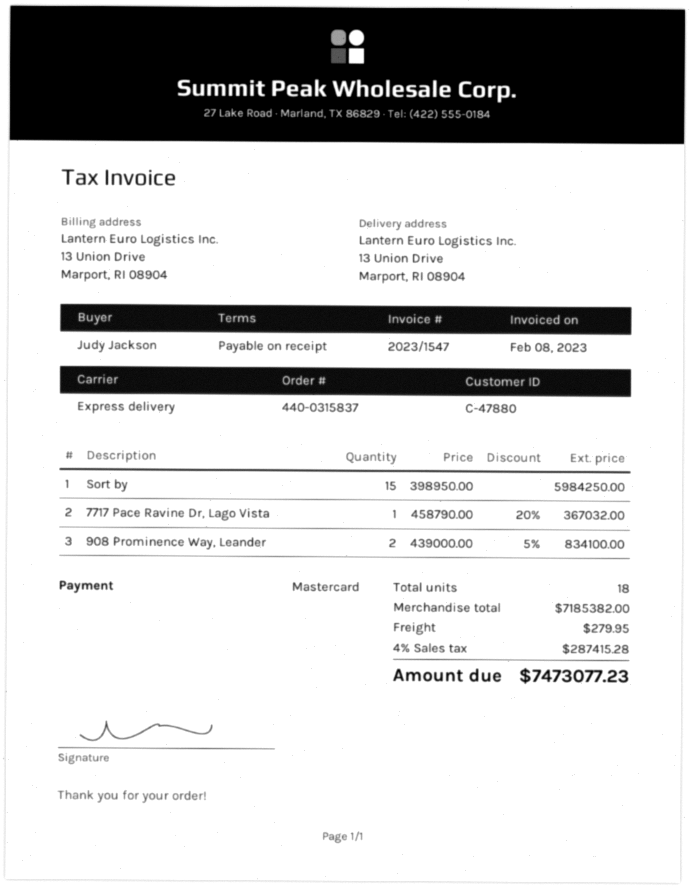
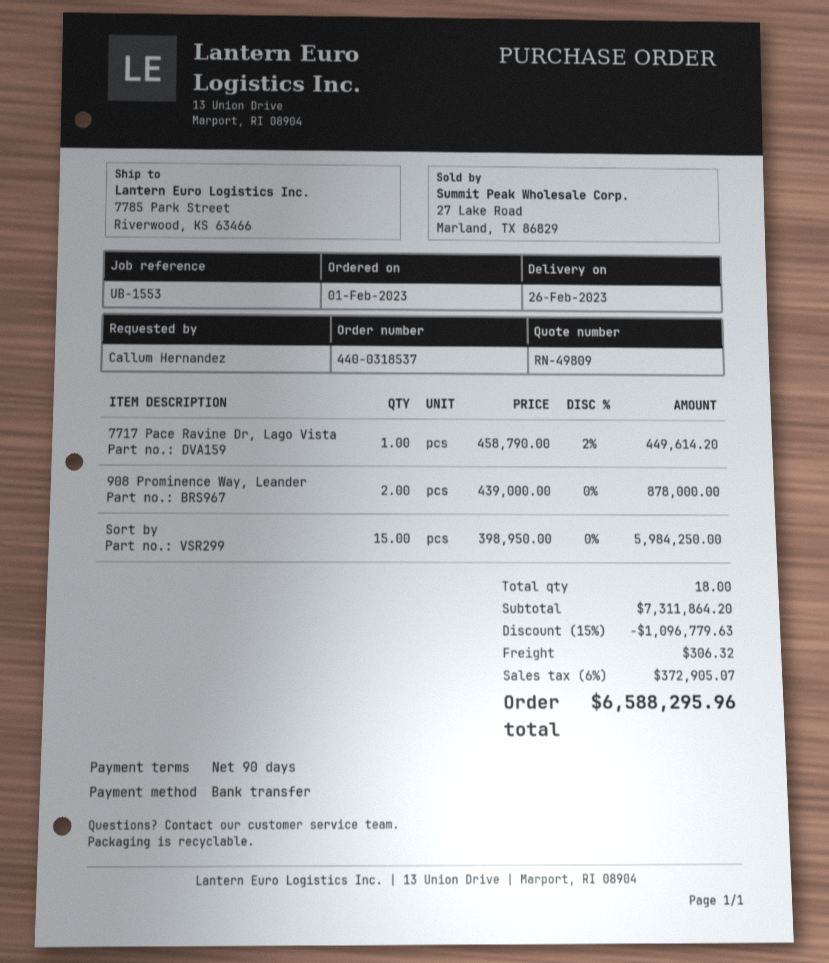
order number: 440-0315837 -> 440-0318537
payment terms: on receipt -> 90 days
ordered by: Judy Jackson -> Callum Hernandez
payment method: Mastercard -> bank transfer
ship to: 13 Union Drive, Marport, RI 08904 -> 7785 Park Street, Riverwood, KS 63466
7717 Pace Ravine Dr, Lago Vista: 1 x 458790.00 - 20% = 367032.00 -> 1 x 458790.00 - 2% = 449614.20
908 Prominence Way, Leander: 2 x 439000.00 - 5% = 834100.00 -> 2 x 439000.00 = 878000.00
subtotal: 7185382.00 -> 7311864.20
discount: none -> 15% = 1096779.63
shipping: 279.95 -> 306.32
tax: 4% = 287415.28 -> 6% = 372905.07
total: 7473077.23 -> 6588295.96

